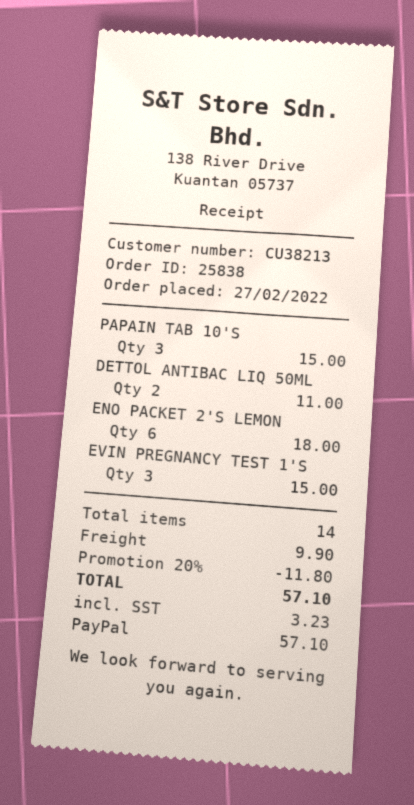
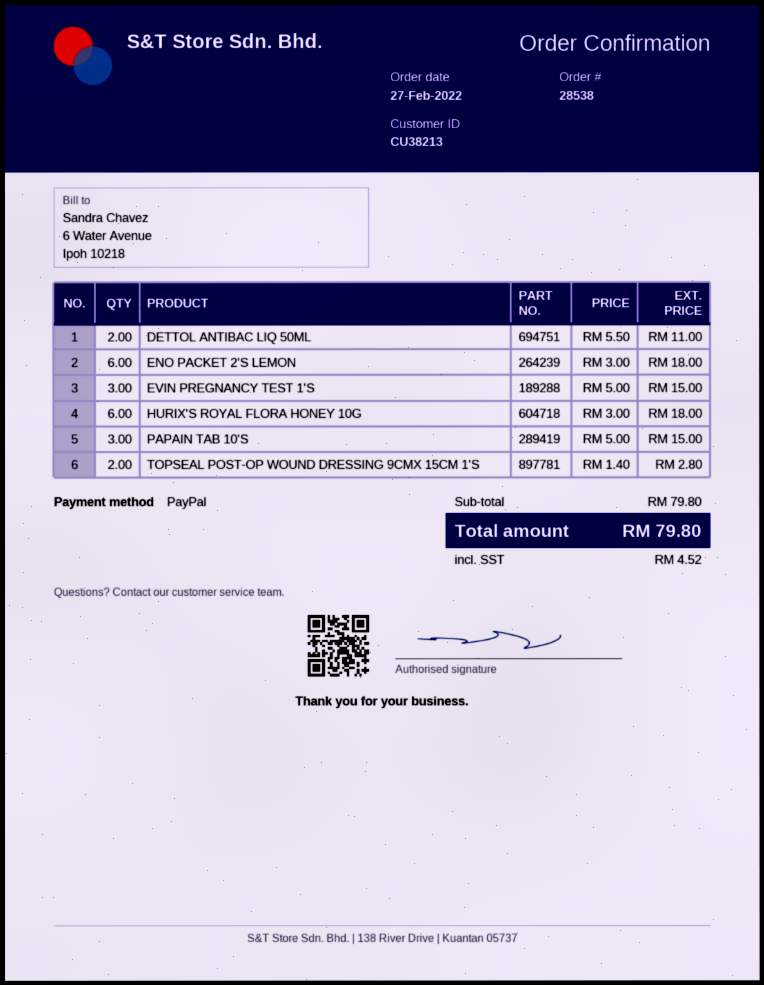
order number: 25838 -> 28538
HURIX'S ROYAL FLORA HONEY 10G: none -> 6 for 18.00
TOPSEAL POST-OP WOUND DRESSING 9CMX 15CM 1'S: none -> 2 for 2.80
discount: 20% = 11.80 -> none
shipping: 9.90 -> none
tax: 3.23 -> 4.52
total: 57.10 -> 79.80

